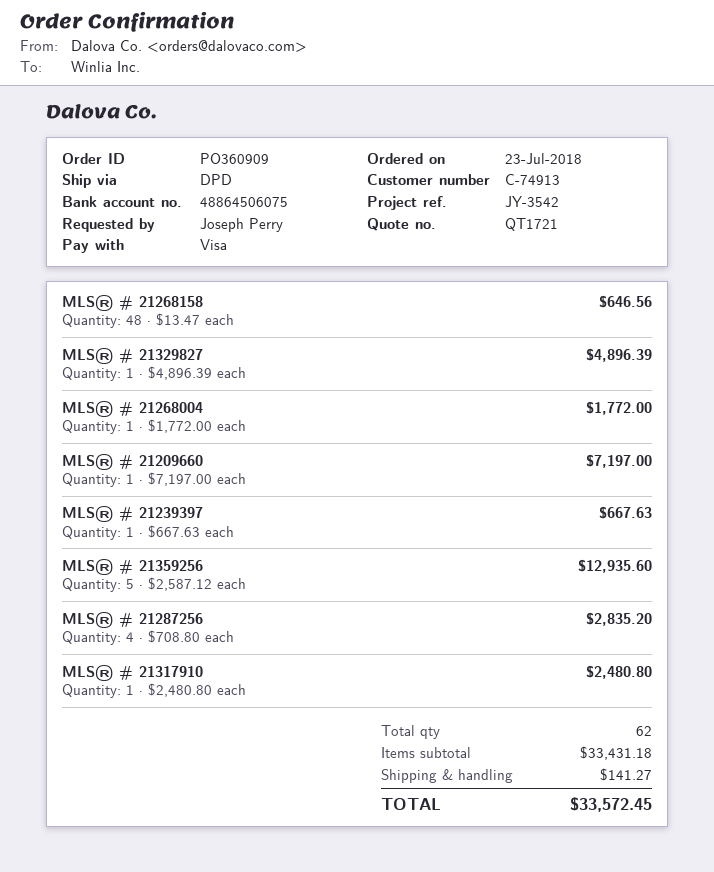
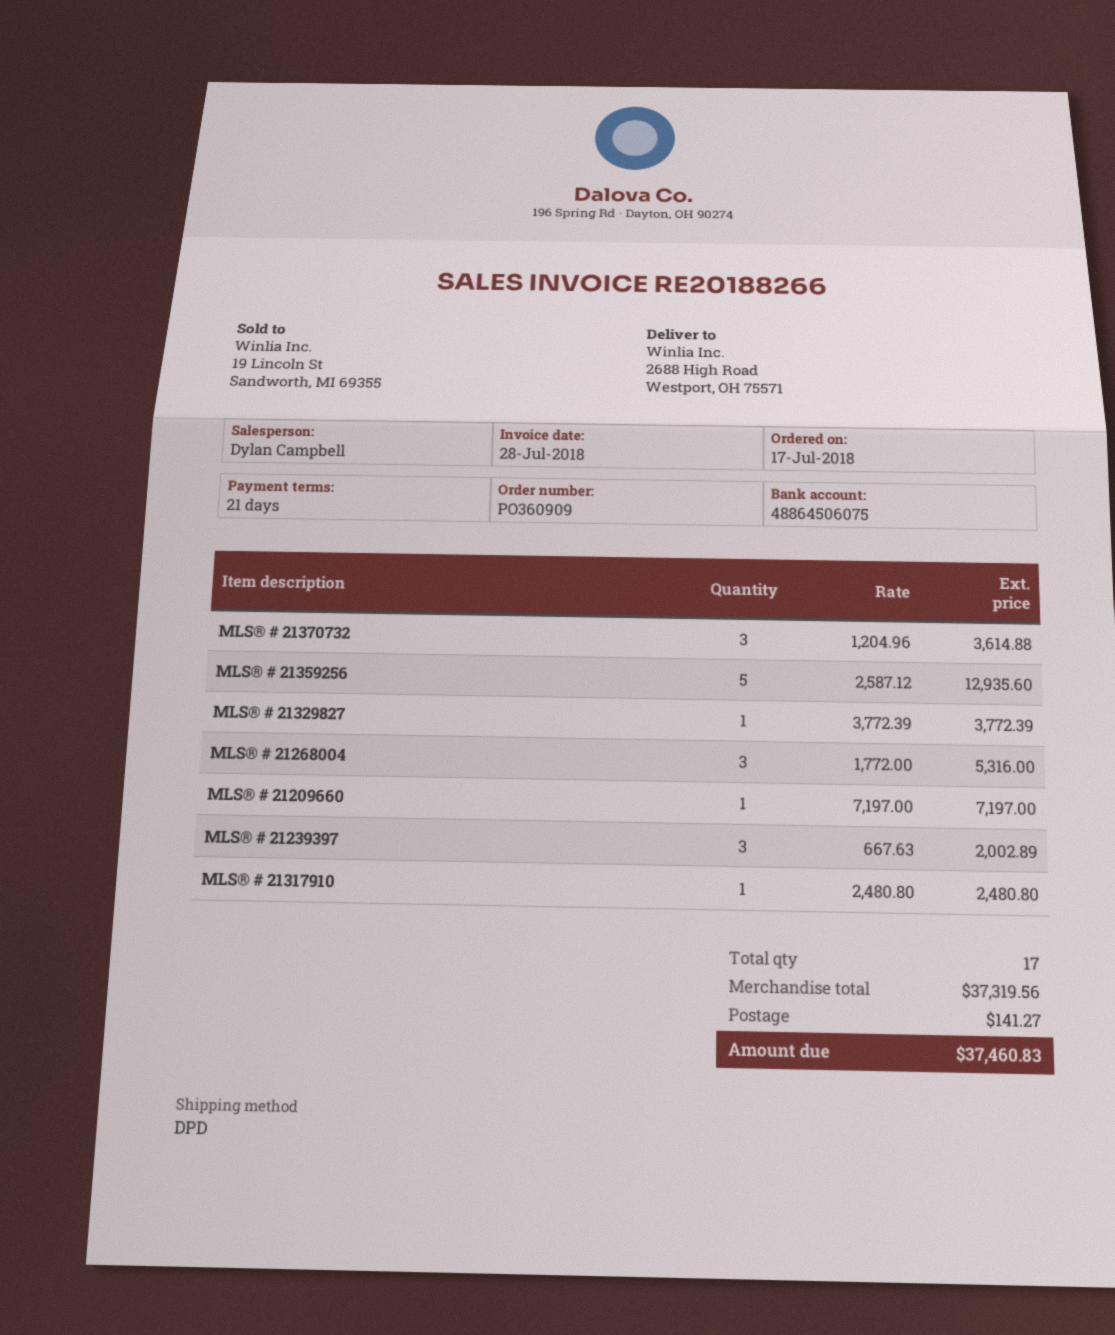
order date: 2018-07-23 -> 2018-07-17
MLS® # 21268158: 48 x 13.47 = 646.56 -> none
MLS® # 21329827: 1 x 4896.39 = 4896.39 -> 1 x 3772.39 = 3772.39
MLS® # 21268004: 1 x 1772.00 = 1772.00 -> 3 x 1772.00 = 5316.00
MLS® # 21239397: 1 x 667.63 = 667.63 -> 3 x 667.63 = 2002.89
MLS® # 21287256: 4 x 708.80 = 2835.20 -> none
MLS® # 21370732: none -> 3 x 1204.96 = 3614.88
total quantity: 62 -> 17
subtotal: 33431.18 -> 37319.56
total: 33572.45 -> 37460.83

